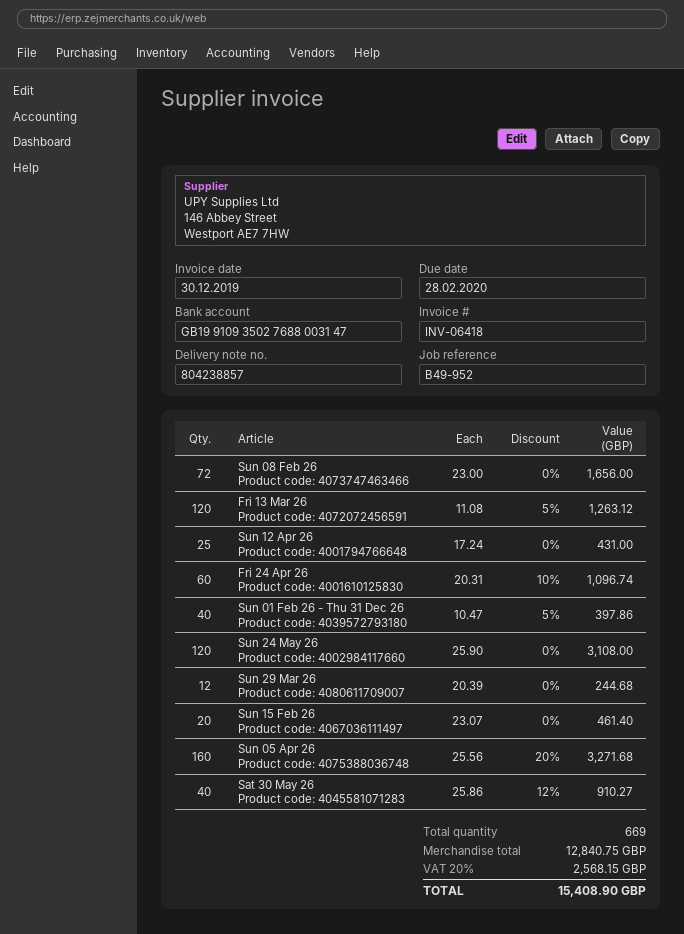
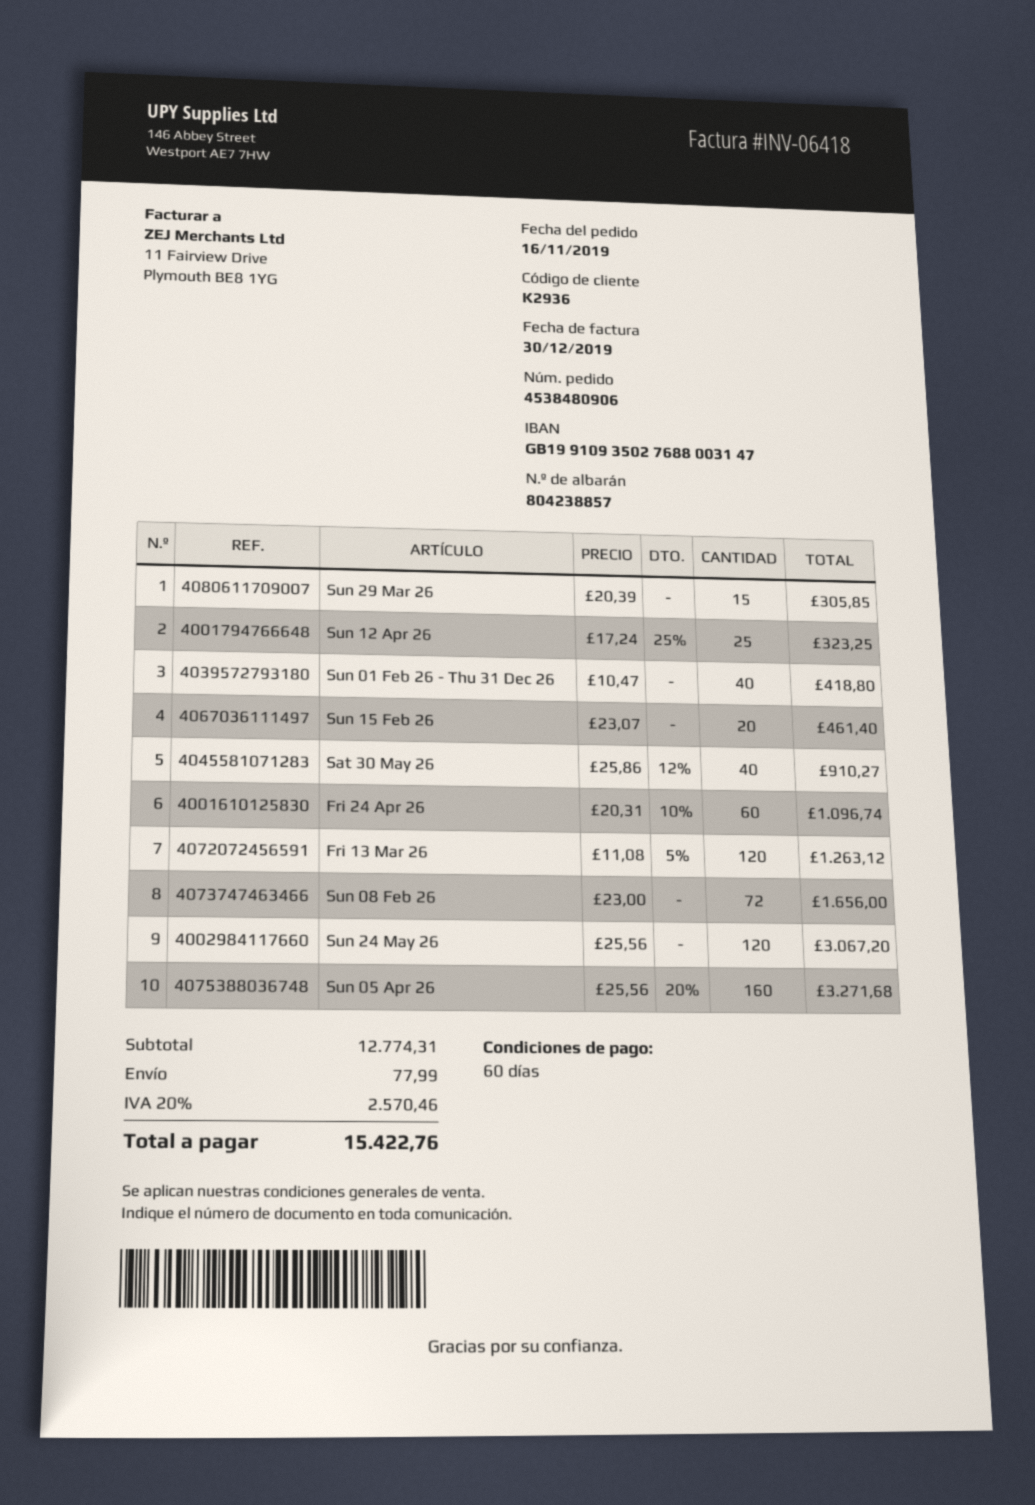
Sun 12 Apr 26: 25 x 17.24 = 431.00 -> 25 x 17.24 - 25% = 323.25
Sun 01 Feb 26 - Thu 31 Dec 26: 40 x 10.47 - 5% = 397.86 -> 40 x 10.47 = 418.80
Sun 24 May 26: 120 x 25.90 = 3108.00 -> 120 x 25.56 = 3067.20
Sun 29 Mar 26: 12 x 20.39 = 244.68 -> 15 x 20.39 = 305.85
subtotal: 12840.75 -> 12774.31
shipping: none -> 77.99
tax: 20% = 2568.15 -> 20% = 2570.46
total: 15408.90 -> 15422.76

